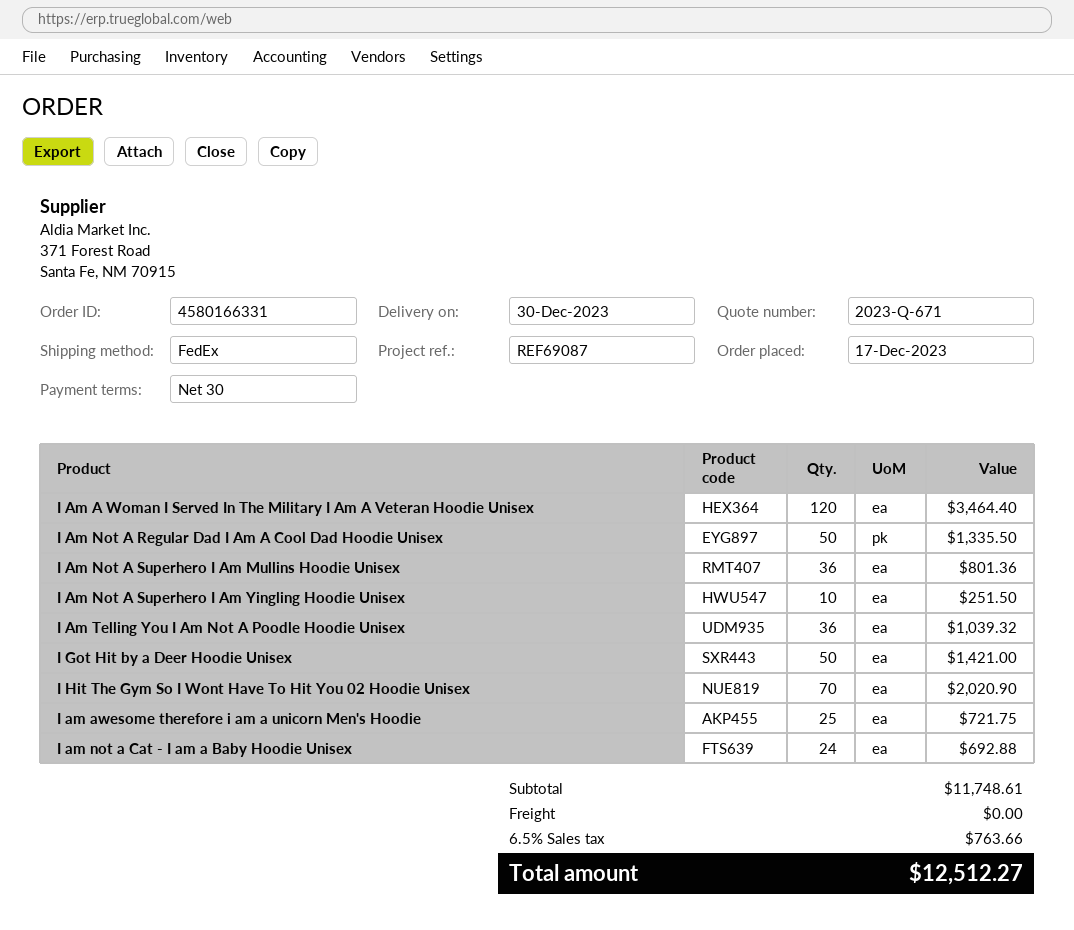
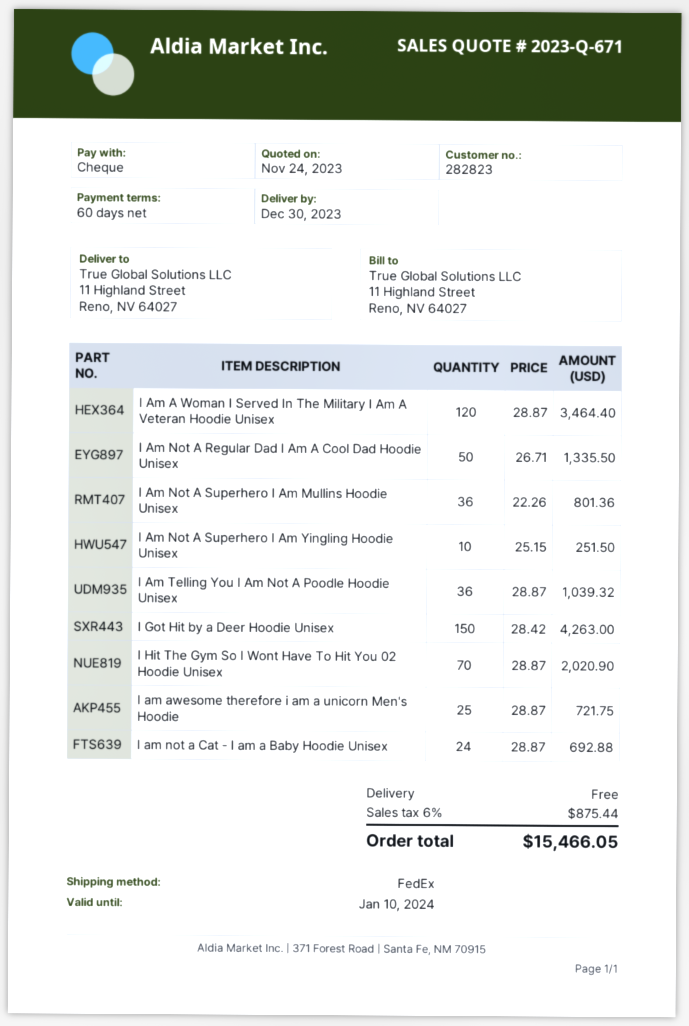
payment terms: 30 days -> 60 days
I Got Hit by a Deer Hoodie Unisex: 50 for 1421.00 -> 150 for 4263.00
tax: 6.5% = 763.66 -> 6% = 875.44
total: 12512.27 -> 15466.05

